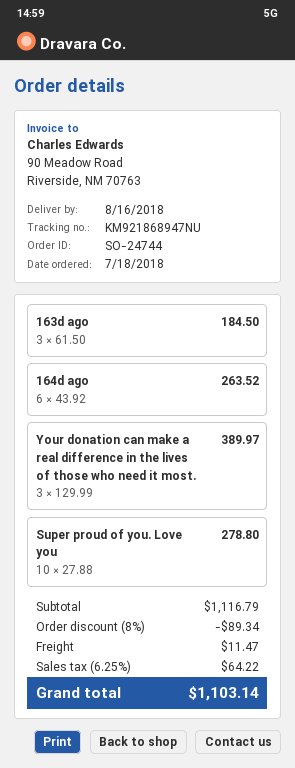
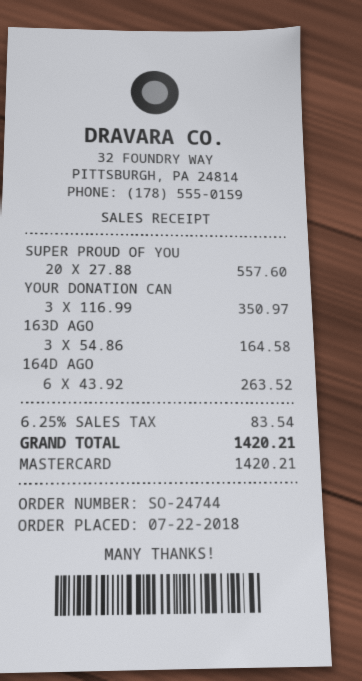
order date: 2018-07-18 -> 2018-07-22
163d ago: 3 x 61.50 = 184.50 -> 3 x 54.86 = 164.58
Your donation can make a real difference in the lives of those who need it most.: 3 x 129.99 = 389.97 -> 3 x 116.99 = 350.97
Super proud of you. Love you: 10 x 27.88 = 278.80 -> 20 x 27.88 = 557.60
discount: 8% = 89.34 -> none
shipping: 11.47 -> none
tax: 6.25% = 64.22 -> 6.25% = 83.54
total: 1103.14 -> 1420.21

